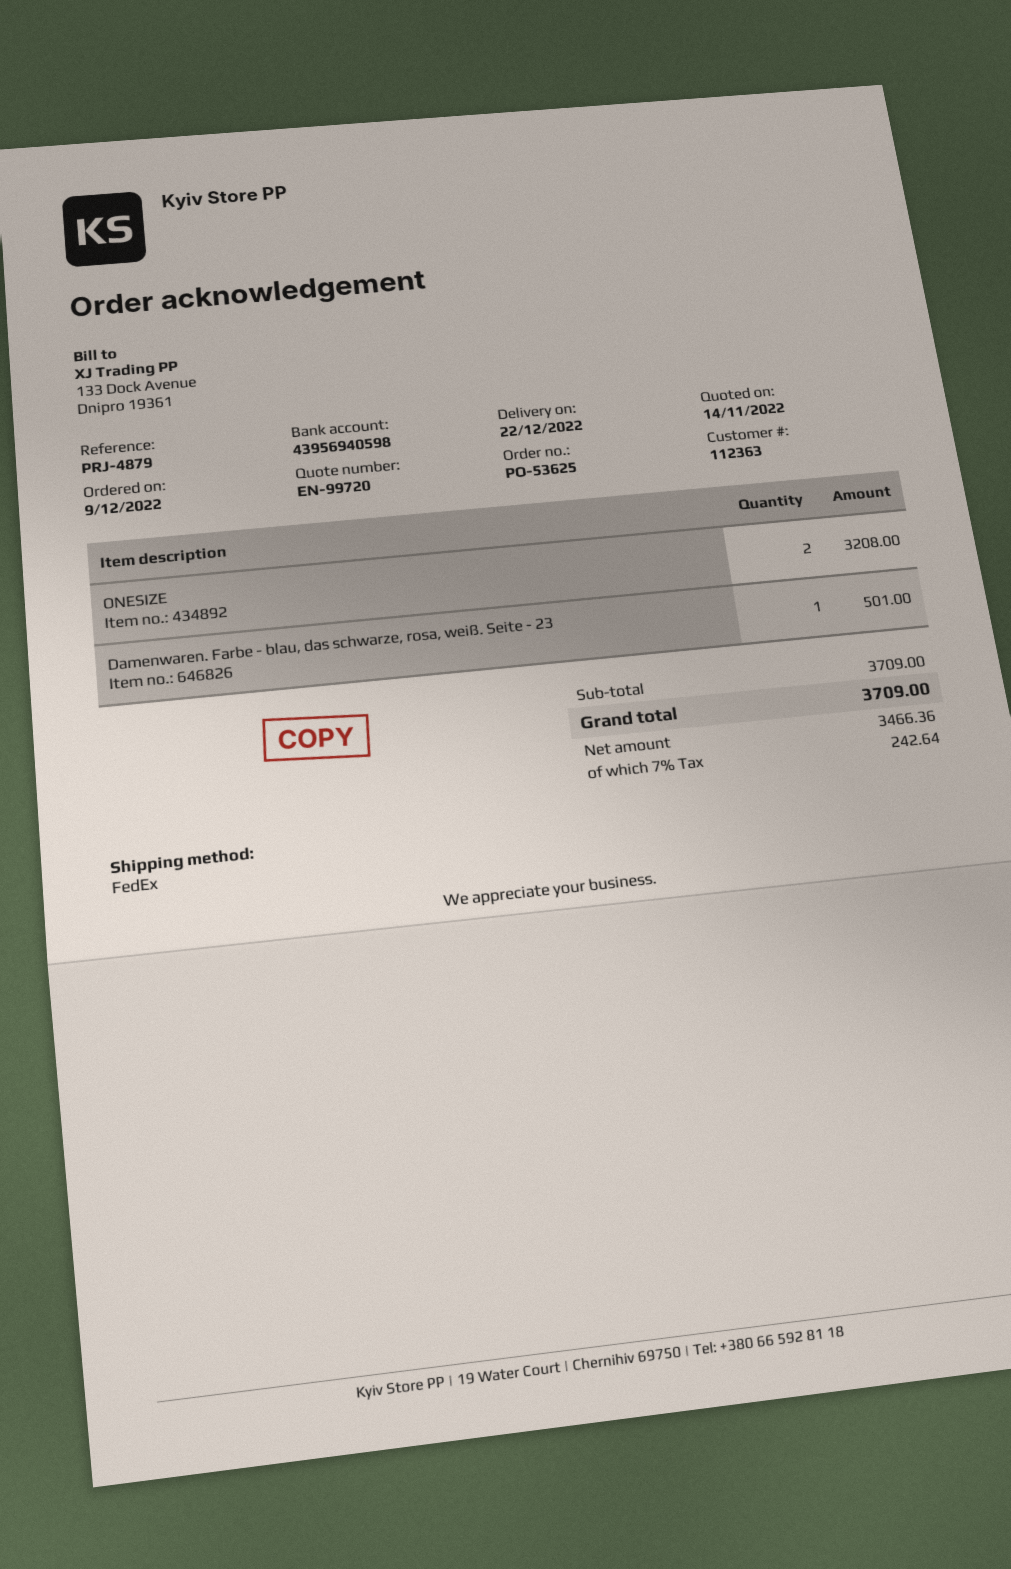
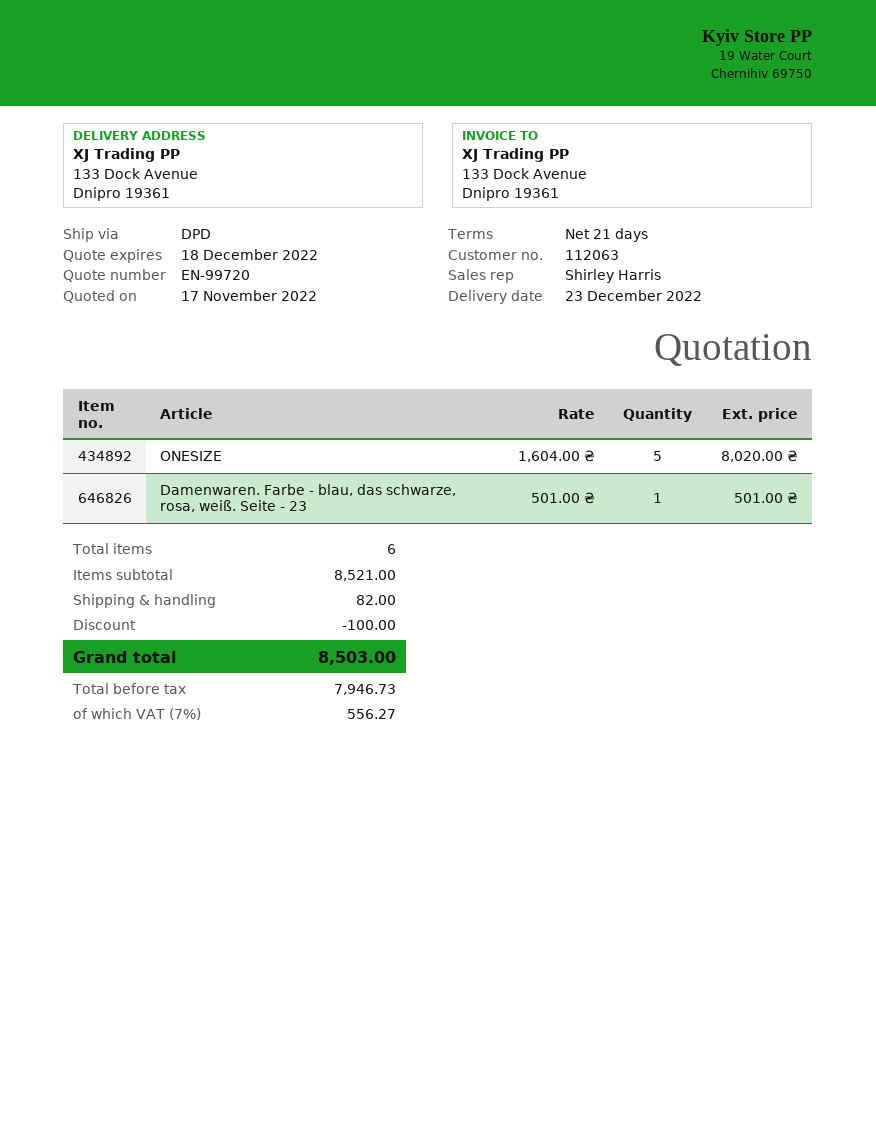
quote date: 2022-11-14 -> 2022-11-17
delivery date: 2022-12-22 -> 2022-12-23
customer number: 112363 -> 112063
shipping method: FedEx -> DPD
ONESIZE: 2 for 3208.00 -> 5 for 8020.00
subtotal: 3709.00 -> 8521.00
discount: none -> 100.00
shipping: none -> 82.00
net: 3466.36 -> 7946.73
tax: 7% = 242.64 -> 7% = 556.27
total: 3709.00 -> 8503.00

